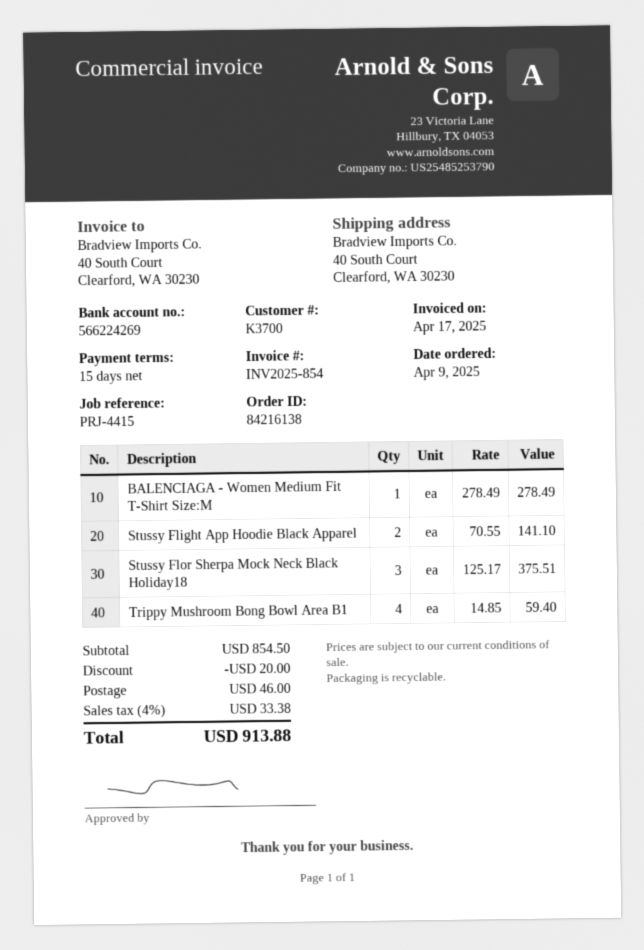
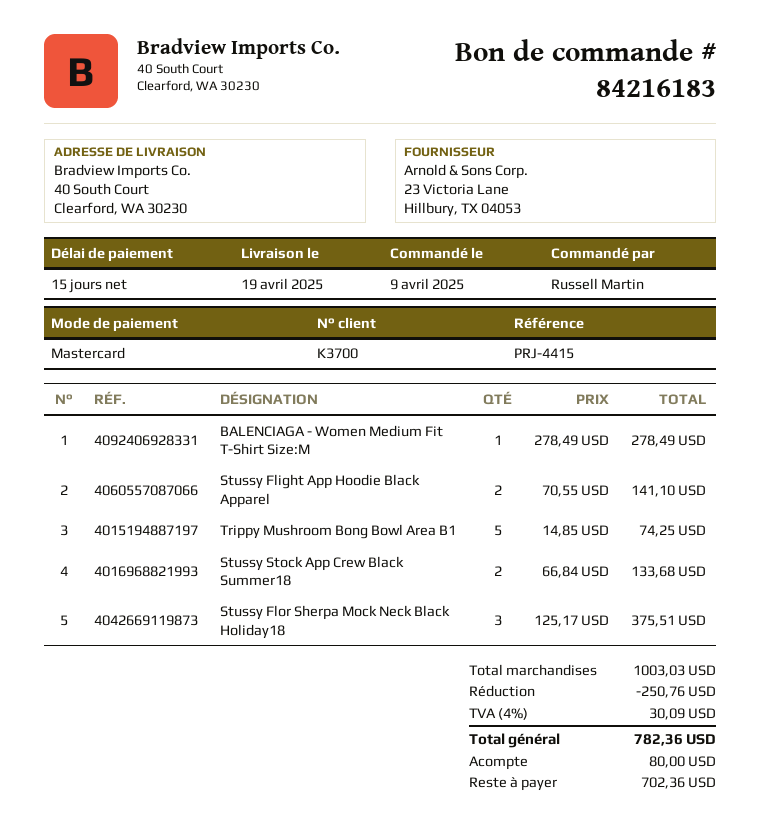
order number: 84216138 -> 84216183
Trippy Mushroom Bong Bowl Area B1: 4 x 14.85 = 59.40 -> 5 x 14.85 = 74.25
Stussy Stock App Crew Black Summer18: none -> 2 x 66.84 = 133.68
subtotal: 854.50 -> 1003.03
discount: 20.00 -> 250.76
shipping: 46.00 -> none
tax: 4% = 33.38 -> 4% = 30.09
total: 913.88 -> 782.36

